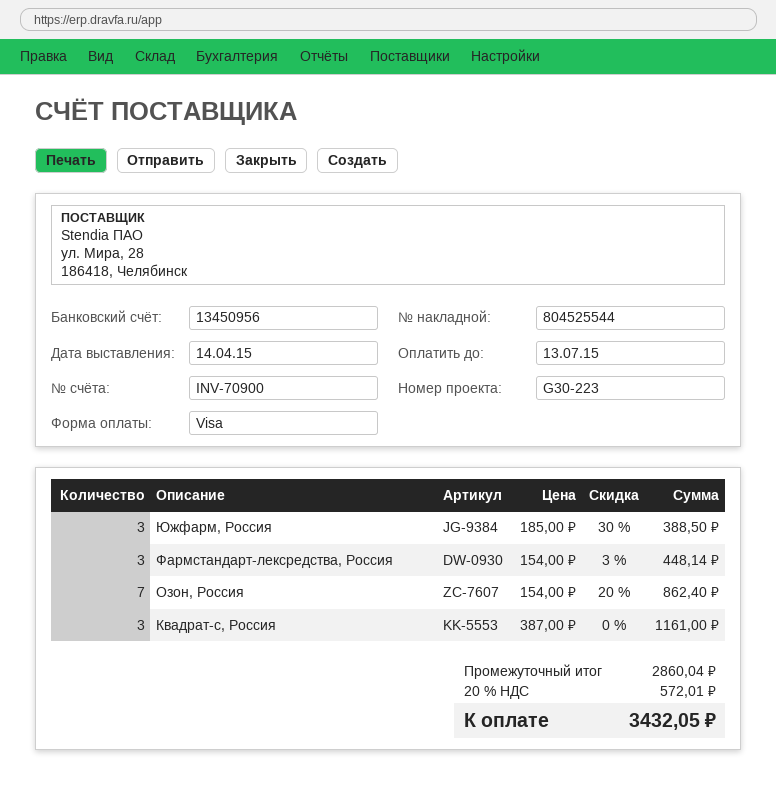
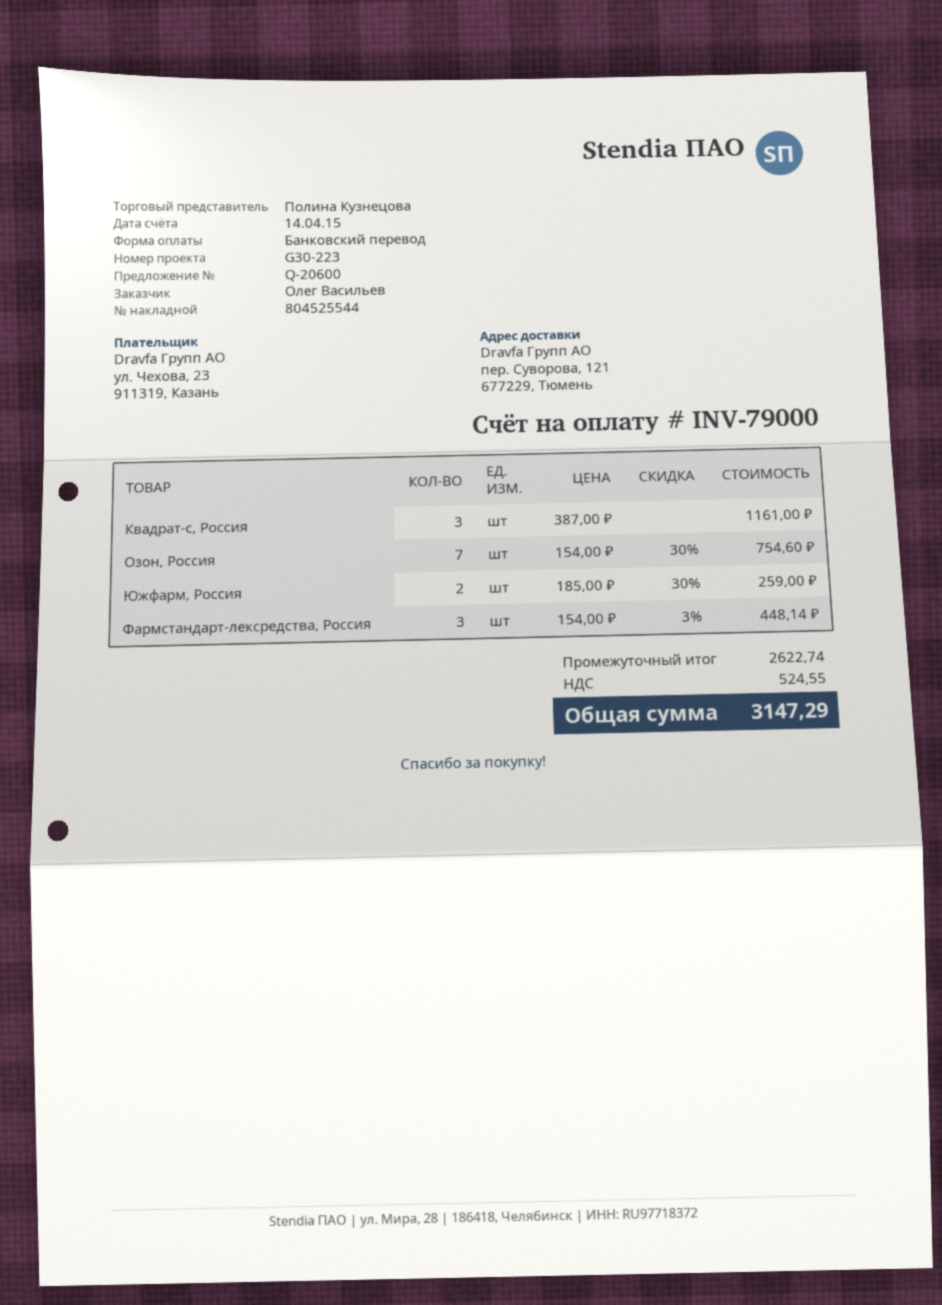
invoice number: INV-70900 -> INV-79000
payment method: Visa -> bank transfer
Южфарм, Россия: 3 x 185.00 - 30% = 388.50 -> 2 x 185.00 - 30% = 259.00
Озон, Россия: 7 x 154.00 - 20% = 862.40 -> 7 x 154.00 - 30% = 754.60
subtotal: 2860.04 -> 2622.74
tax: 572.01 -> 524.55
total: 3432.05 -> 3147.29

